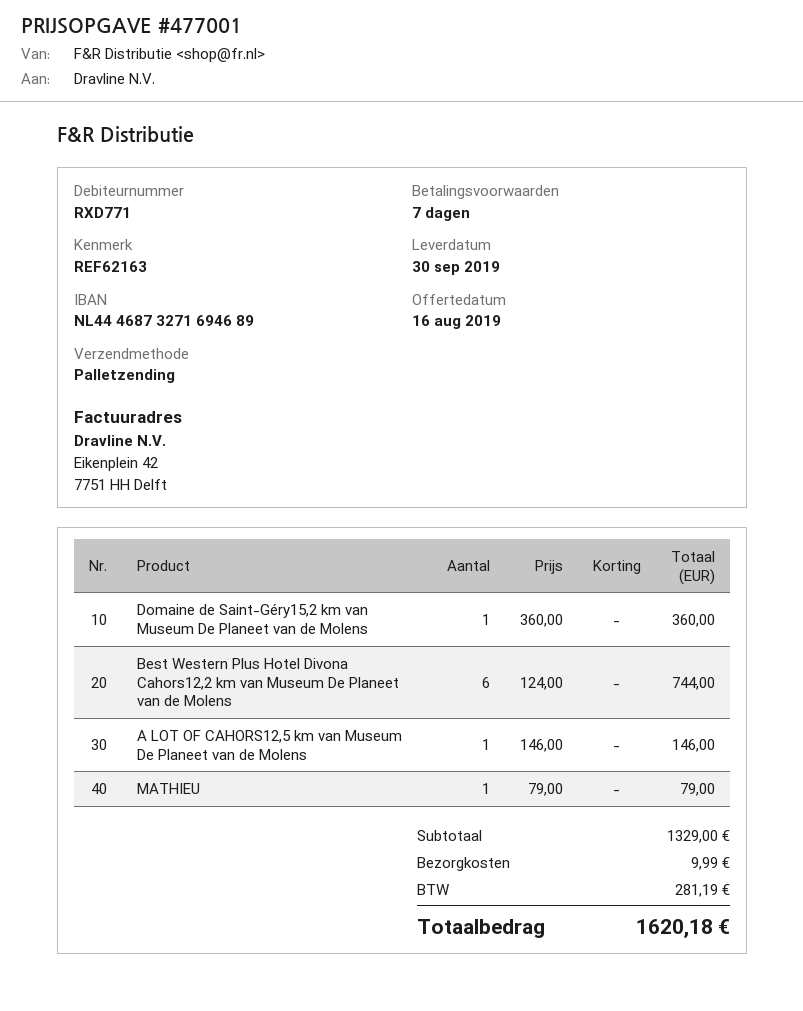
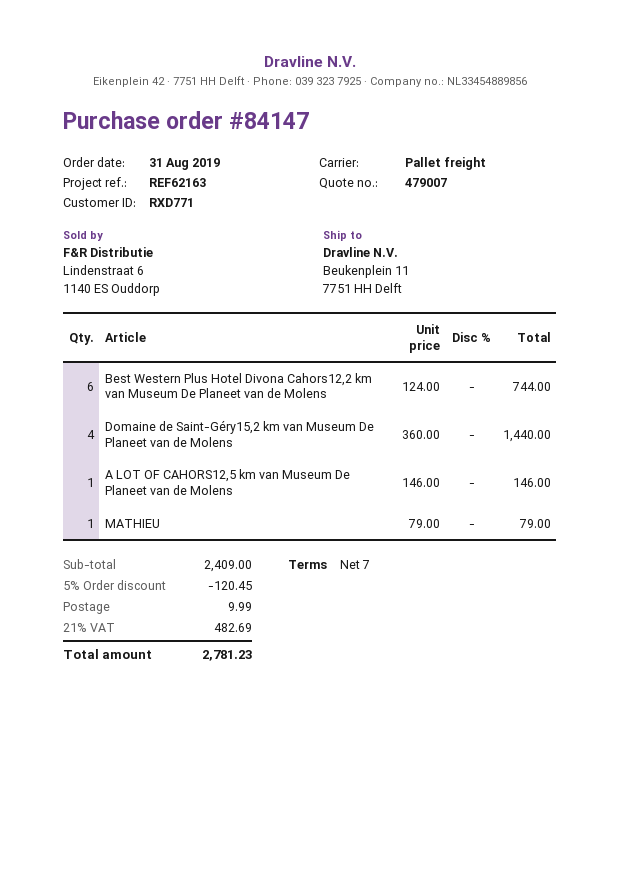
quote number: 477001 -> 479007
Domaine de Saint-Géry15,2 km van Museum De Planeet van de Molens: 1 x 360.00 = 360.00 -> 4 x 360.00 = 1440.00
subtotal: 1329.00 -> 2409.00
discount: none -> 5% = 120.45
tax: 281.19 -> 482.69
total: 1620.18 -> 2781.23

